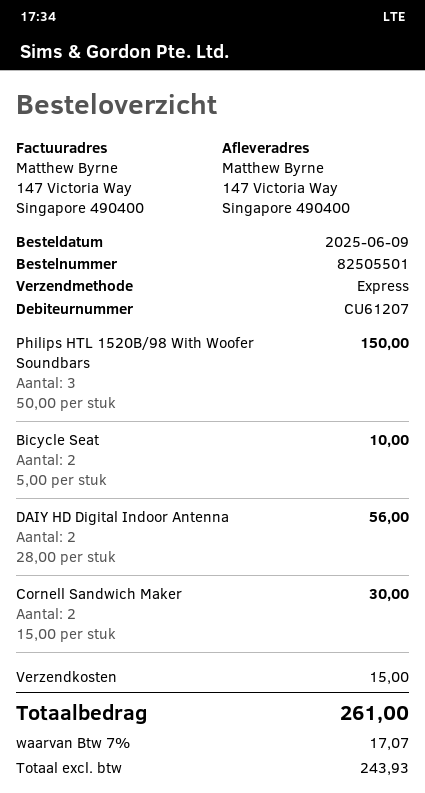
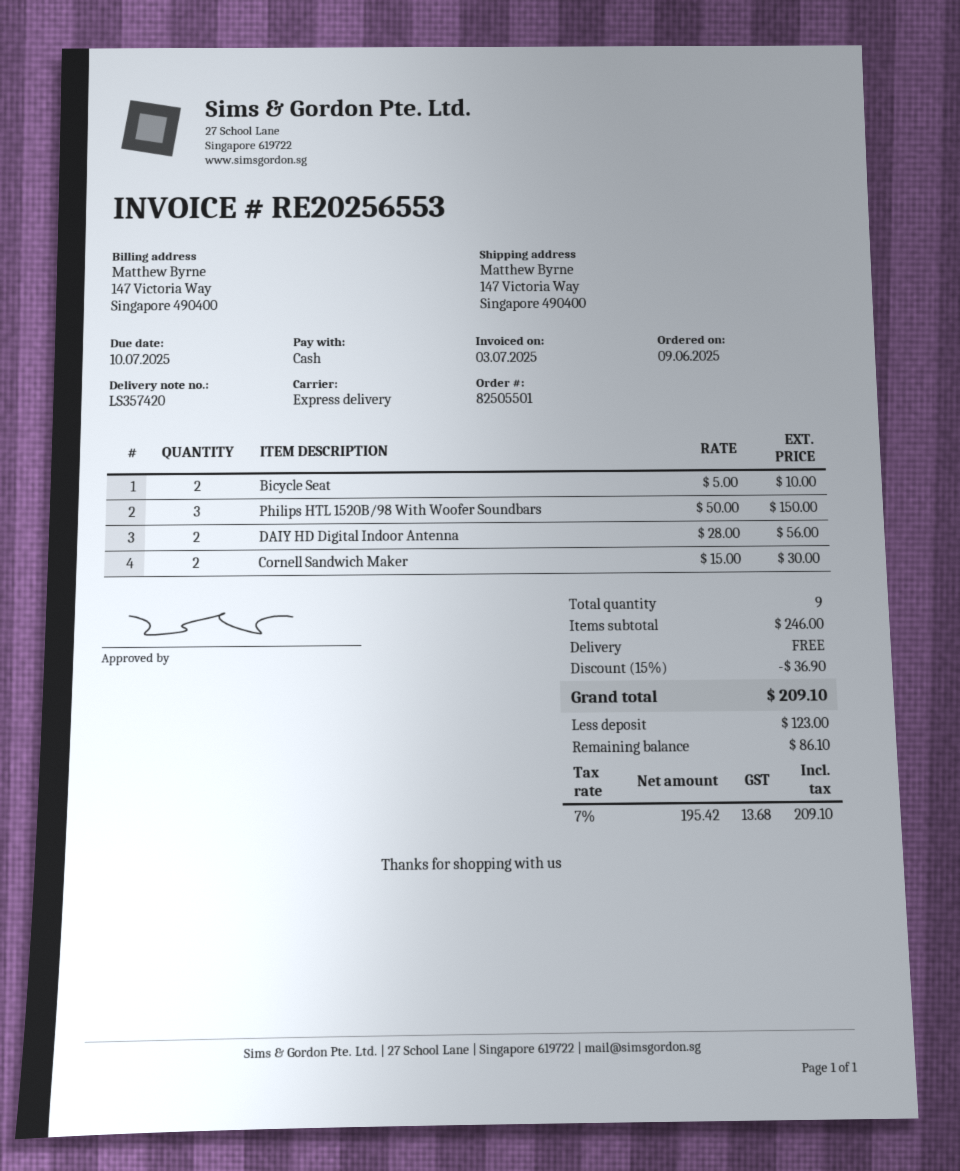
discount: none -> 15% = 36.90
shipping: 15.00 -> 0.00
net: 243.93 -> 195.42
tax: 7% = 17.07 -> 7% = 13.68
total: 261.00 -> 209.10

